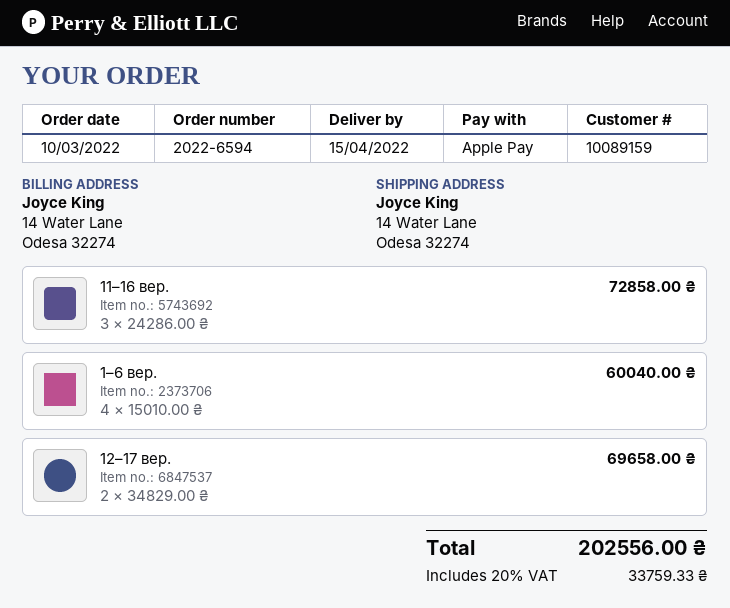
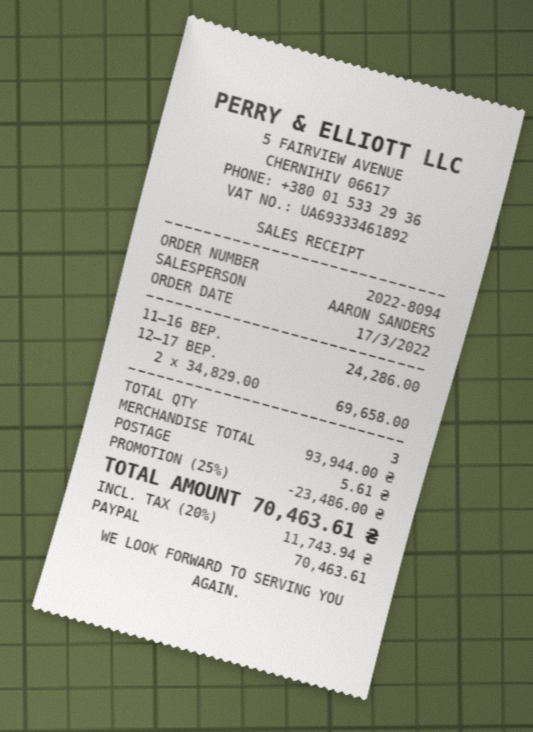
order number: 2022-6594 -> 2022-8094
order date: 2022-03-10 -> 2022-03-17
payment method: Apple Pay -> PayPal
11–16 вер.: 3 x 24286.00 = 72858.00 -> 1 x 24286.00 = 24286.00
1–6 вер.: 4 x 15010.00 = 60040.00 -> none
discount: none -> 25% = 23486.00
shipping: none -> 5.61
tax: 20% = 33759.33 -> 20% = 11743.94
total: 202556.00 -> 70463.61

